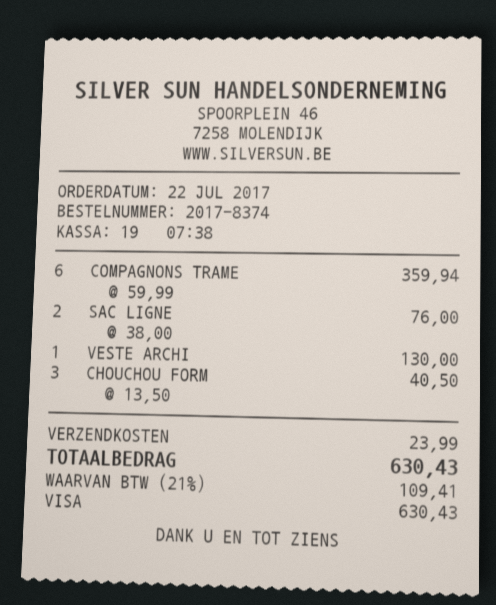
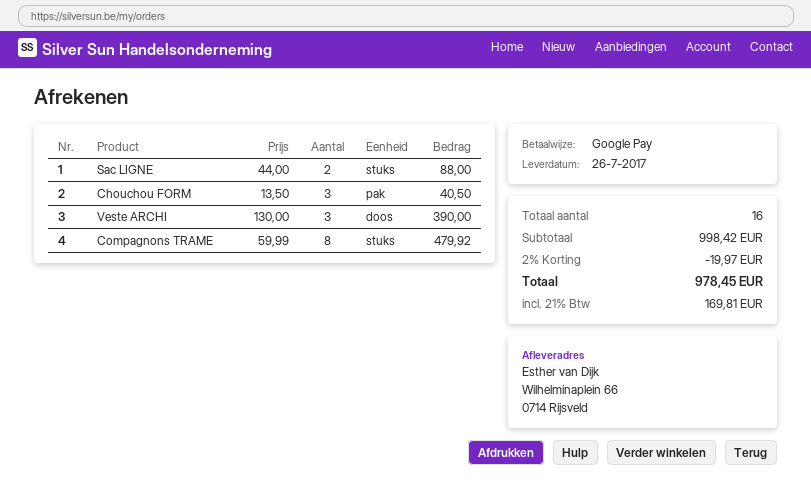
payment method: Visa -> Google Pay
COMPAGNONS TRAME: 6 x 59.99 = 359.94 -> 8 x 59.99 = 479.92
SAC LIGNE: 2 x 38.00 = 76.00 -> 2 x 44.00 = 88.00
VESTE ARCHI: 1 x 130.00 = 130.00 -> 3 x 130.00 = 390.00
discount: none -> 2% = 19.97
shipping: 23.99 -> none
tax: 21% = 109.41 -> 21% = 169.81
total: 630.43 -> 978.45

